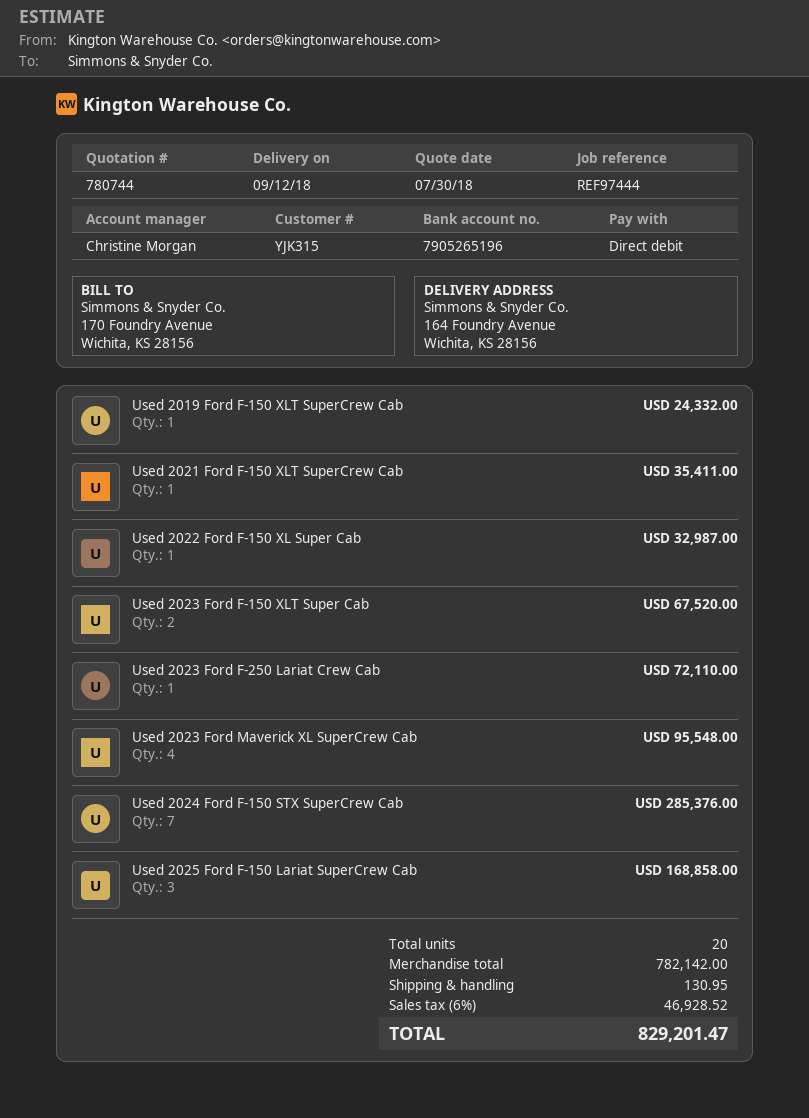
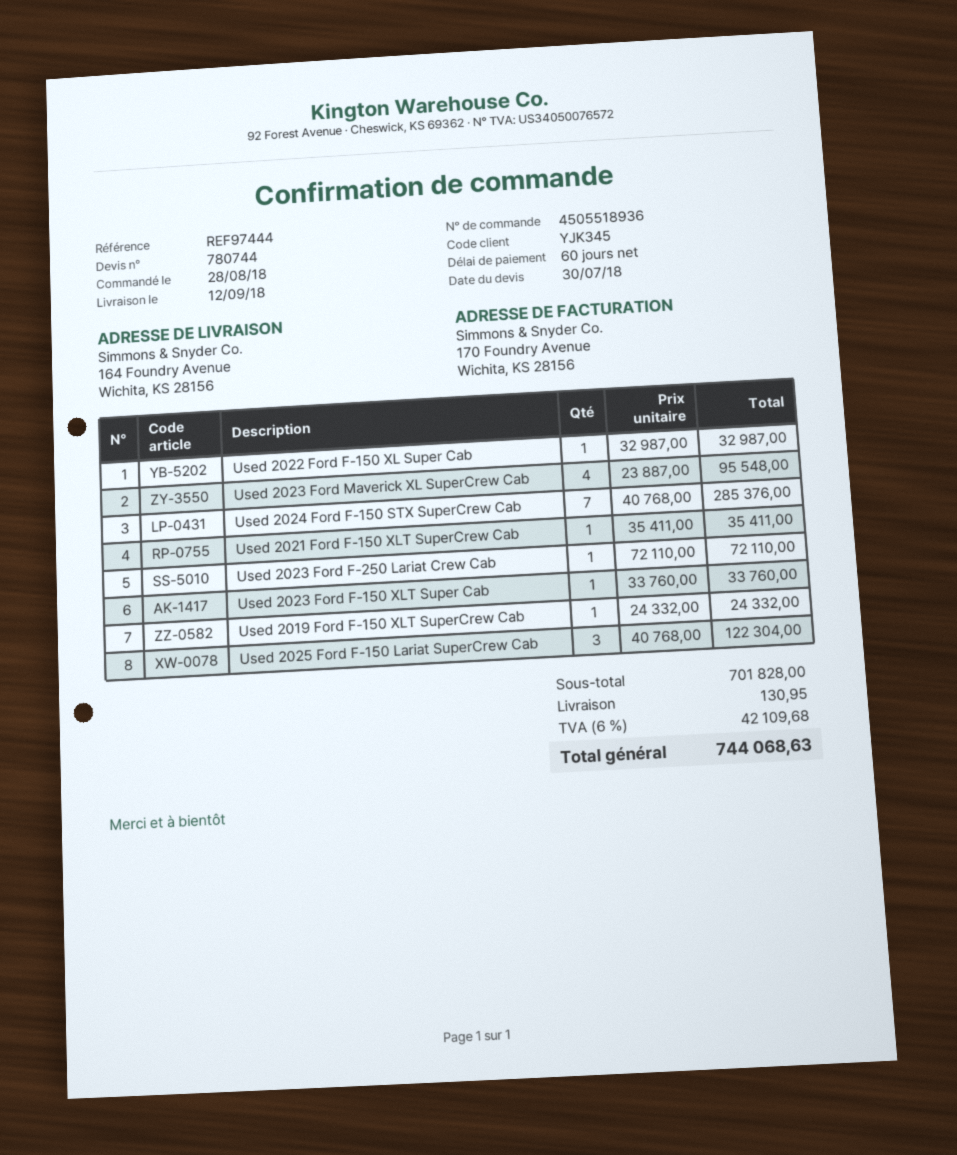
customer number: YJK315 -> YJK345
Used 2023 Ford F-150 XLT Super Cab: 2 for 67520.00 -> 1 for 33760.00
Used 2025 Ford F-150 Lariat SuperCrew Cab: 3 for 168858.00 -> 3 for 122304.00
subtotal: 782142.00 -> 701828.00
tax: 6% = 46928.52 -> 6% = 42109.68
total: 829201.47 -> 744068.63

